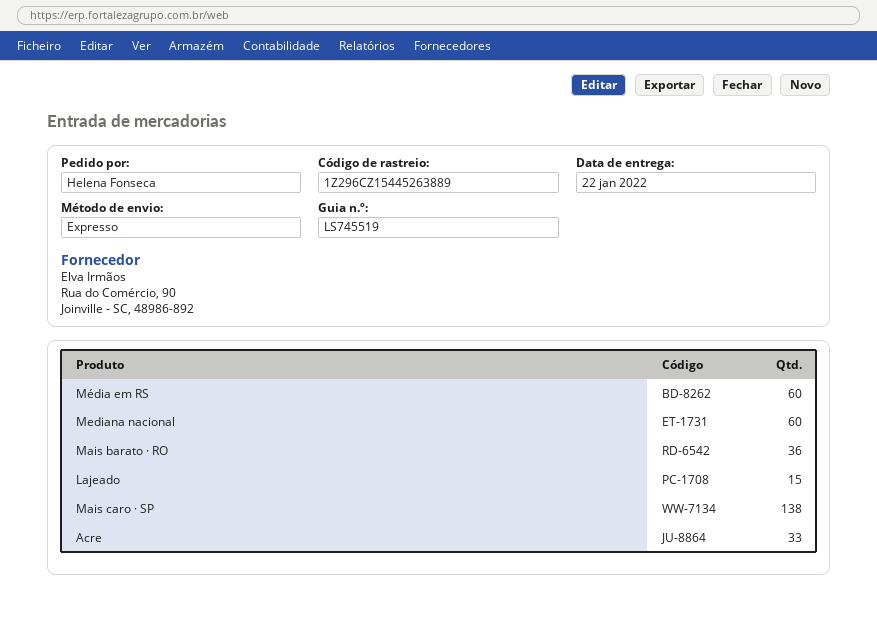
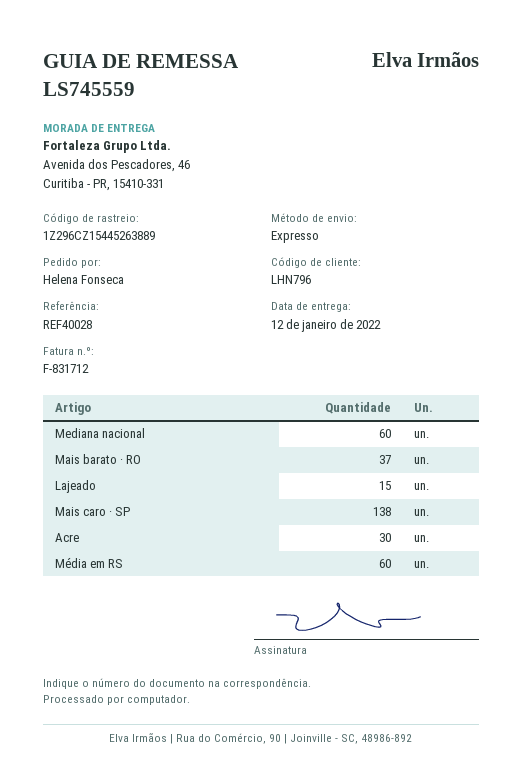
delivery note number: LS745519 -> LS745559
delivery date: 2022-01-22 -> 2022-01-12
Mais barato · RO: 36 -> 37
Acre: 33 -> 30

